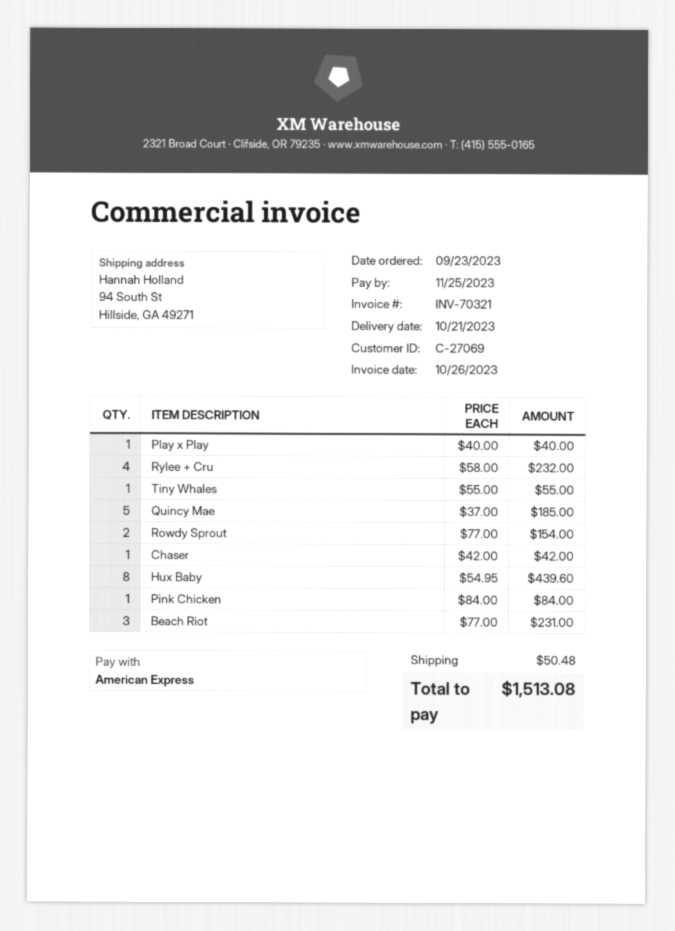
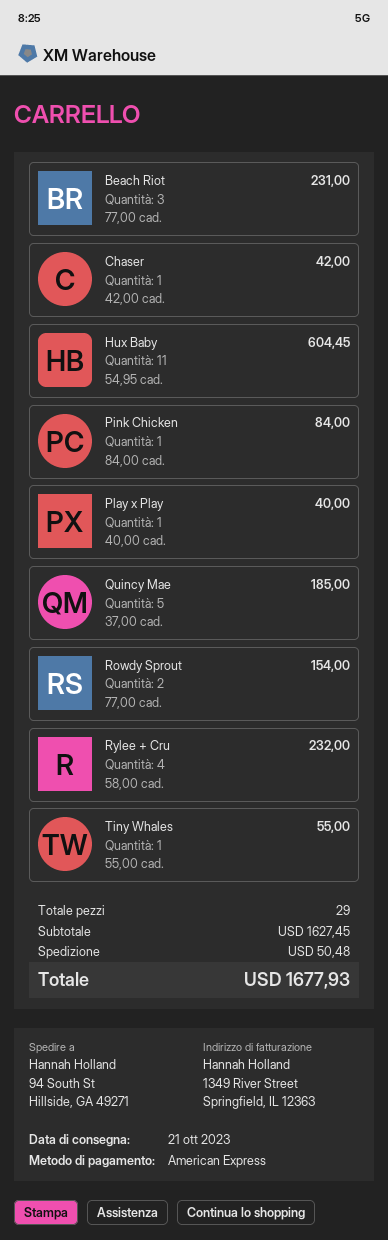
Hux Baby: 8 x 54.95 = 439.60 -> 11 x 54.95 = 604.45
total: 1513.08 -> 1677.93

